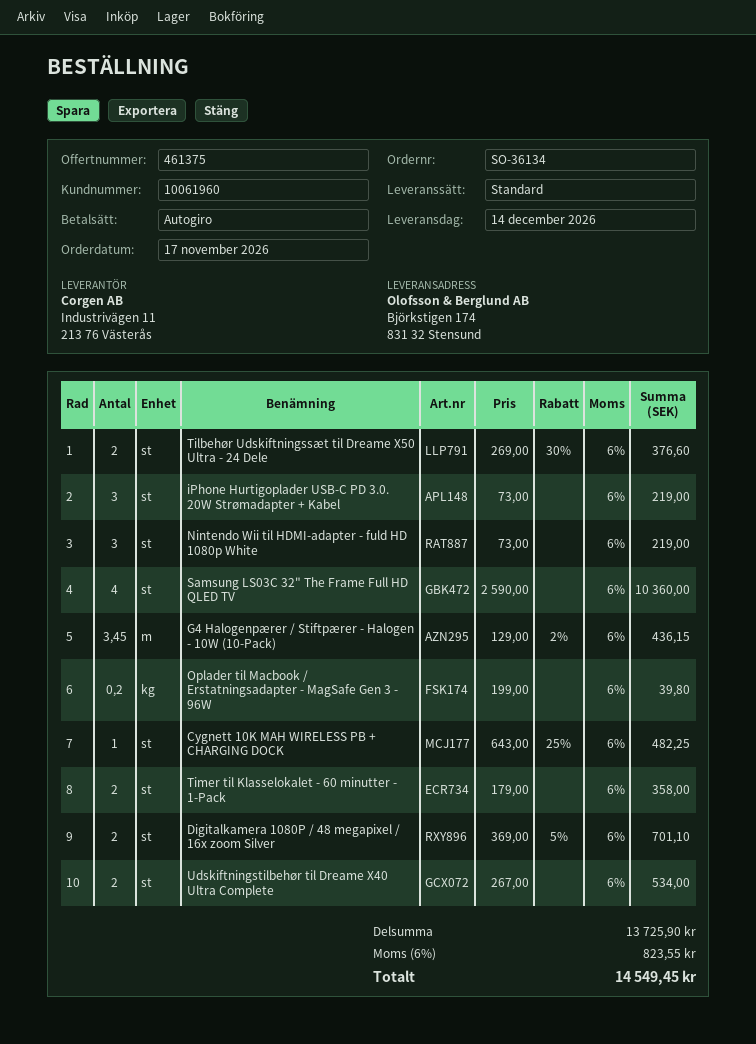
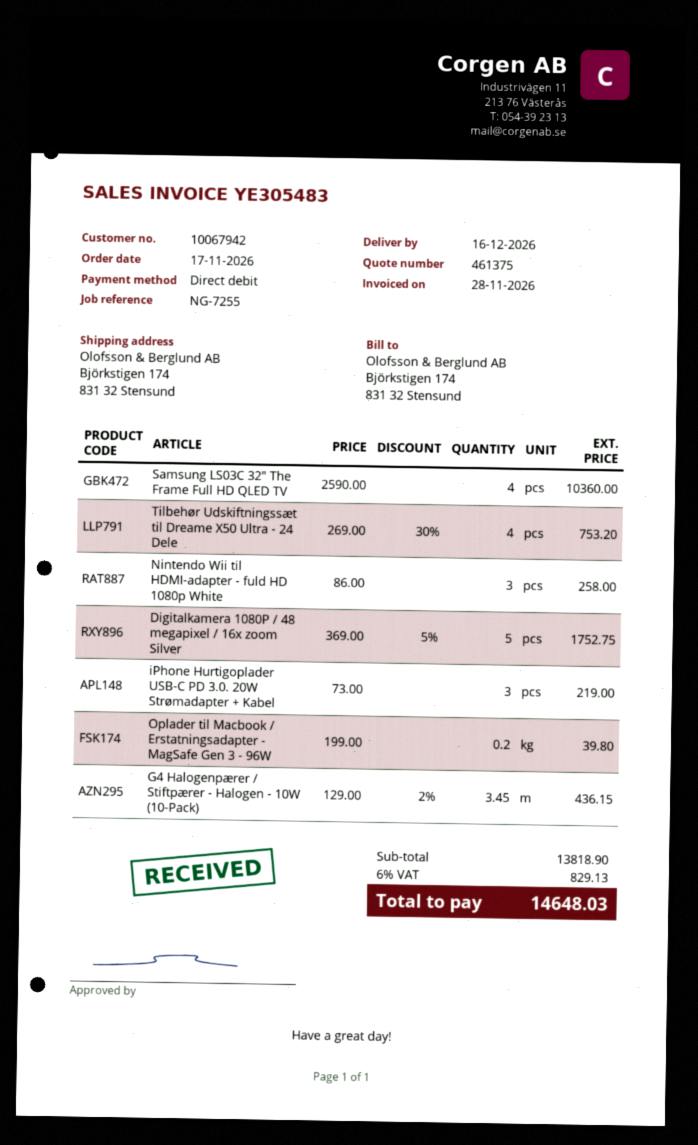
delivery date: 2026-12-14 -> 2026-12-16
customer number: 10061960 -> 10067942
Tilbehør Udskiftningssæt til Dreame X50 Ultra - 24 Dele: 2 x 269.00 - 30% = 376.60 -> 4 x 269.00 - 30% = 753.20
Nintendo Wii til HDMI-adapter - fuld HD 1080p White: 3 x 73.00 = 219.00 -> 3 x 86.00 = 258.00
Cygnett 10K MAH WIRELESS PB + CHARGING DOCK: 1 x 643.00 - 25% = 482.25 -> none
Timer til Klasselokalet - 60 minutter - 1-Pack: 2 x 179.00 = 358.00 -> none
Digitalkamera 1080P / 48 megapixel / 16x zoom Silver: 2 x 369.00 - 5% = 701.10 -> 5 x 369.00 - 5% = 1752.75
Udskiftningstilbehør til Dreame X40 Ultra Complete: 2 x 267.00 = 534.00 -> none
subtotal: 13725.90 -> 13818.90
tax: 6% = 823.55 -> 6% = 829.13
total: 14549.45 -> 14648.03

